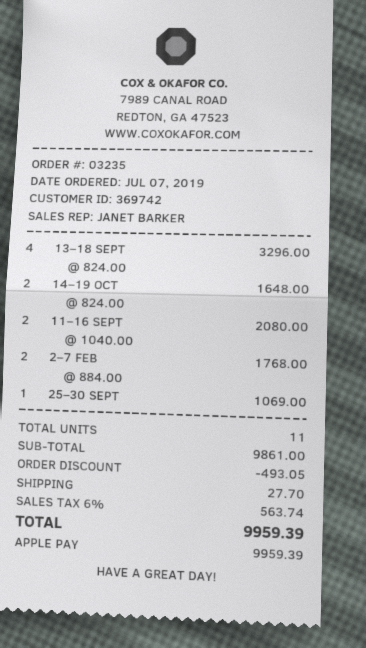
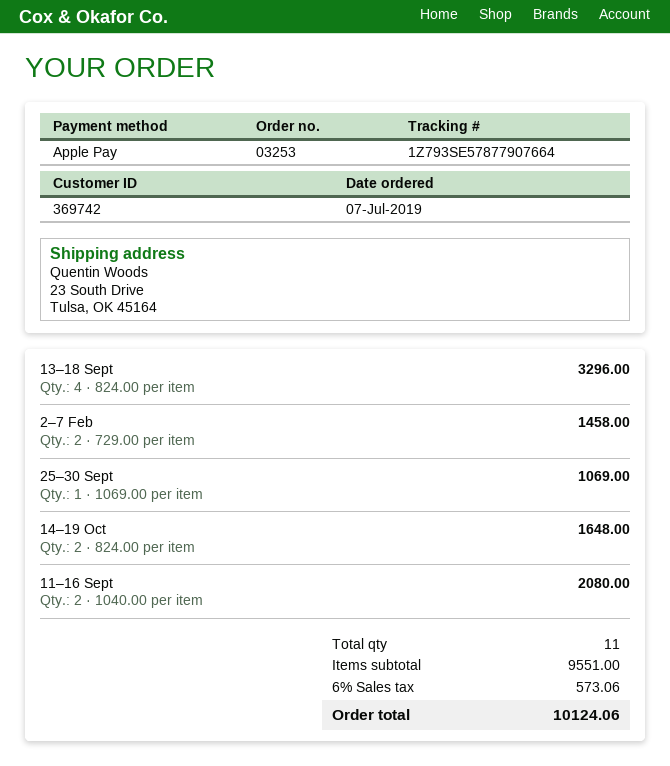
order number: 03235 -> 03253
2–7 FEB: 2 x 884.00 = 1768.00 -> 2 x 729.00 = 1458.00
subtotal: 9861.00 -> 9551.00
discount: 493.05 -> none
shipping: 27.70 -> none
tax: 6% = 563.74 -> 6% = 573.06
total: 9959.39 -> 10124.06

